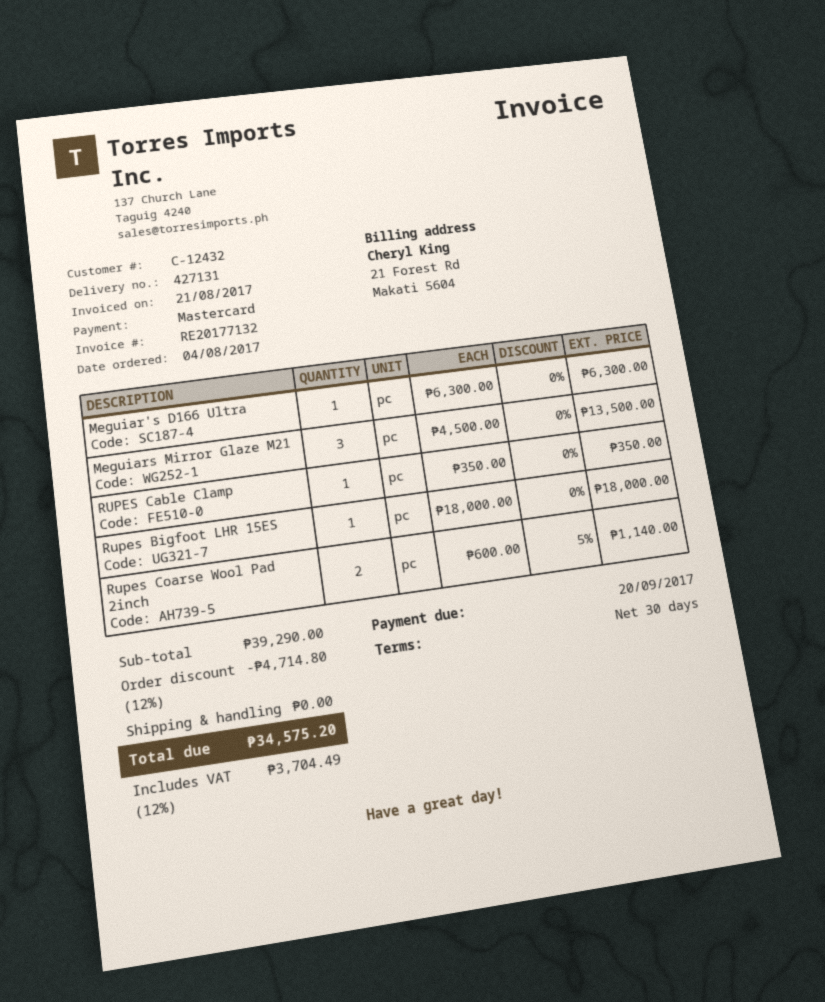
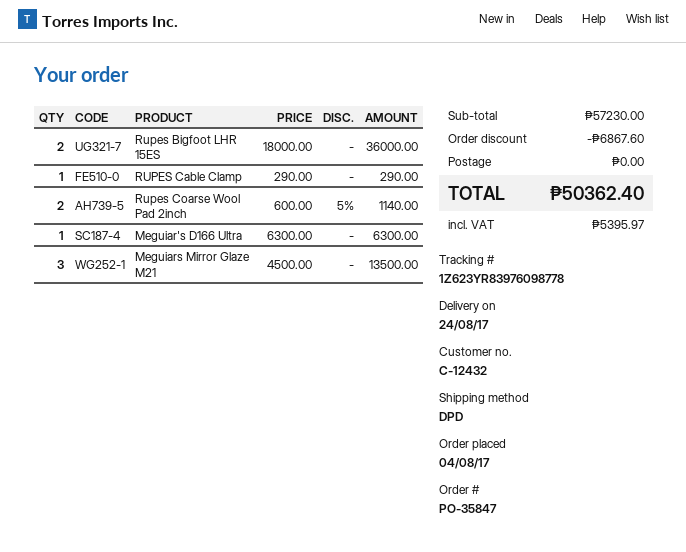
RUPES Cable Clamp: 1 x 350.00 = 350.00 -> 1 x 290.00 = 290.00
Rupes Bigfoot LHR 15ES: 1 x 18000.00 = 18000.00 -> 2 x 18000.00 = 36000.00
subtotal: 39290.00 -> 57230.00
discount: 4714.80 -> 6867.60
tax: 3704.49 -> 5395.97
total: 34575.20 -> 50362.40

